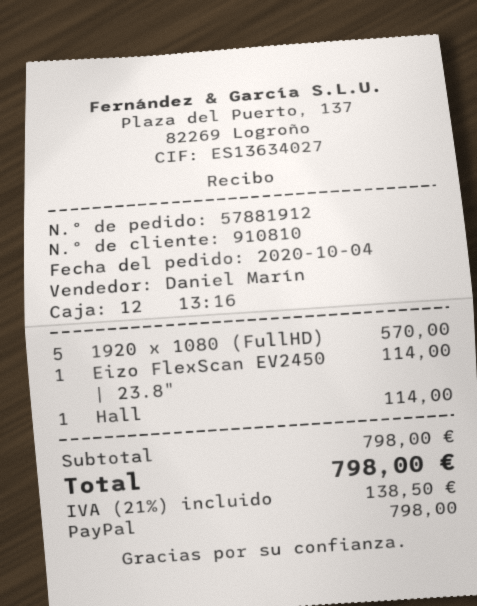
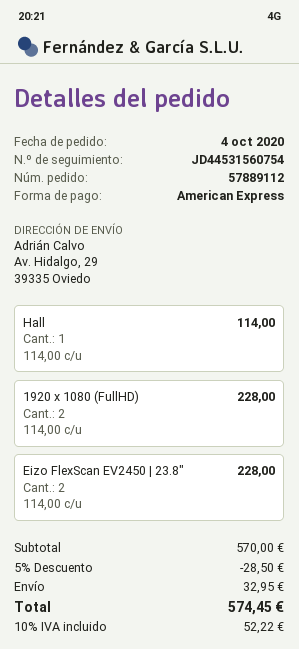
order number: 57881912 -> 57889112
payment method: PayPal -> American Express
1920 x 1080 (FullHD): 5 for 570.00 -> 2 for 228.00
Eizo FlexScan EV2450 | 23.8": 1 for 114.00 -> 2 for 228.00
subtotal: 798.00 -> 570.00
discount: none -> 5% = 28.50
shipping: none -> 32.95
tax: 21% = 138.50 -> 10% = 52.22
total: 798.00 -> 574.45

